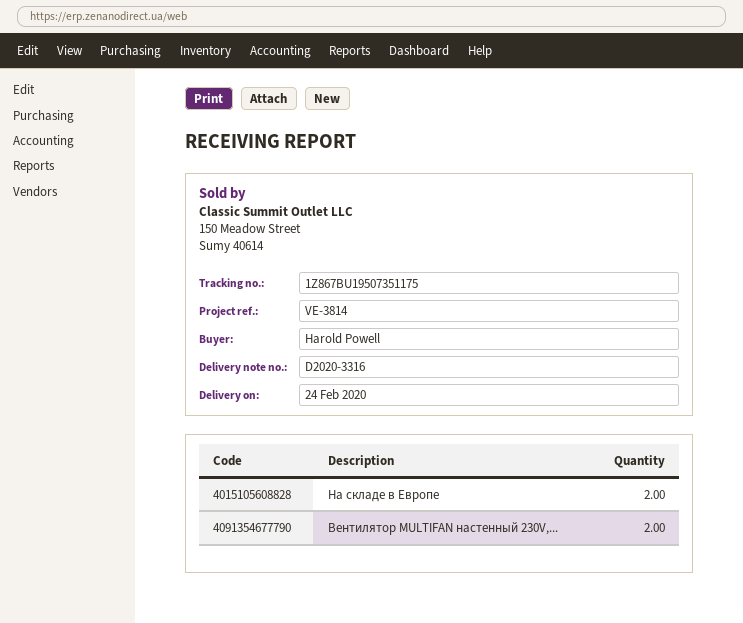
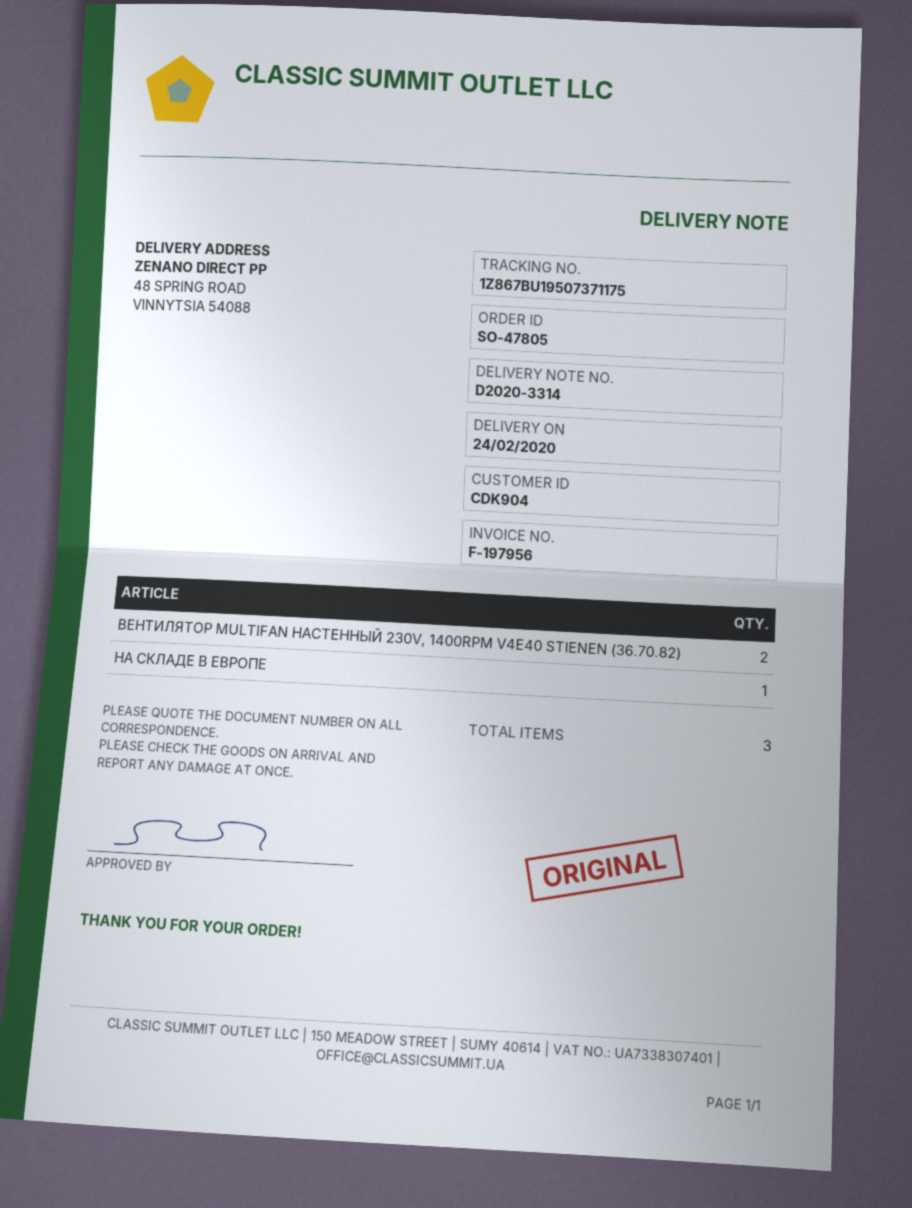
delivery note number: D2020-3316 -> D2020-3314
tracking number: 1Z867BU19507351175 -> 1Z867BU19507371175
На складе в Европе: 2 -> 1

